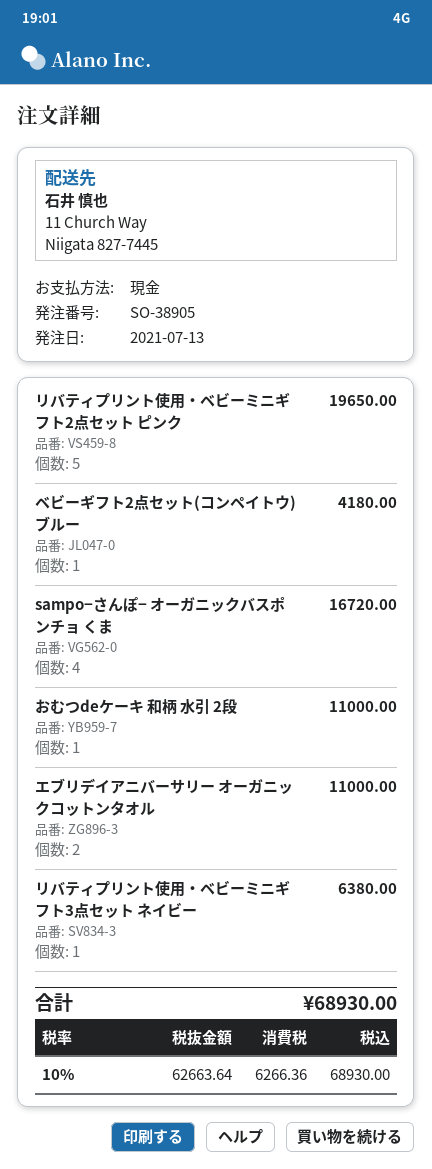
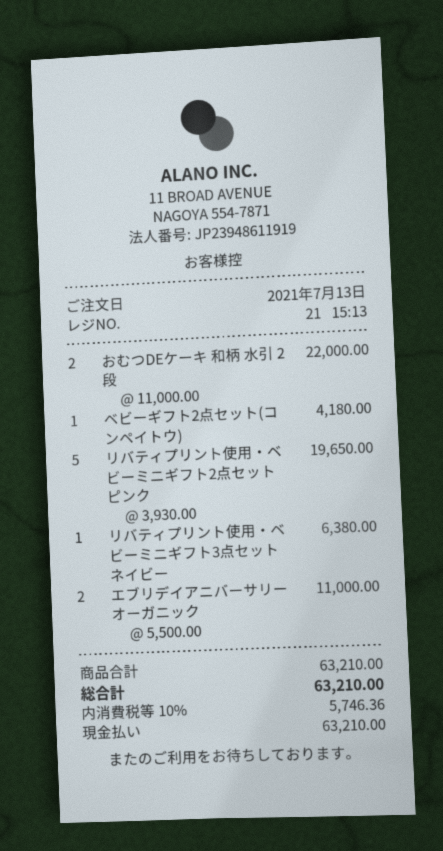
sampo−さんぽ− オーガニックバスポンチョ くま: 4 for 16720.00 -> none
おむつdeケーキ 和柄 水引 2段: 1 for 11000.00 -> 2 for 22000.00
tax: 10% = 6266.36 -> 10% = 5746.36
total: 68930.00 -> 63210.00

